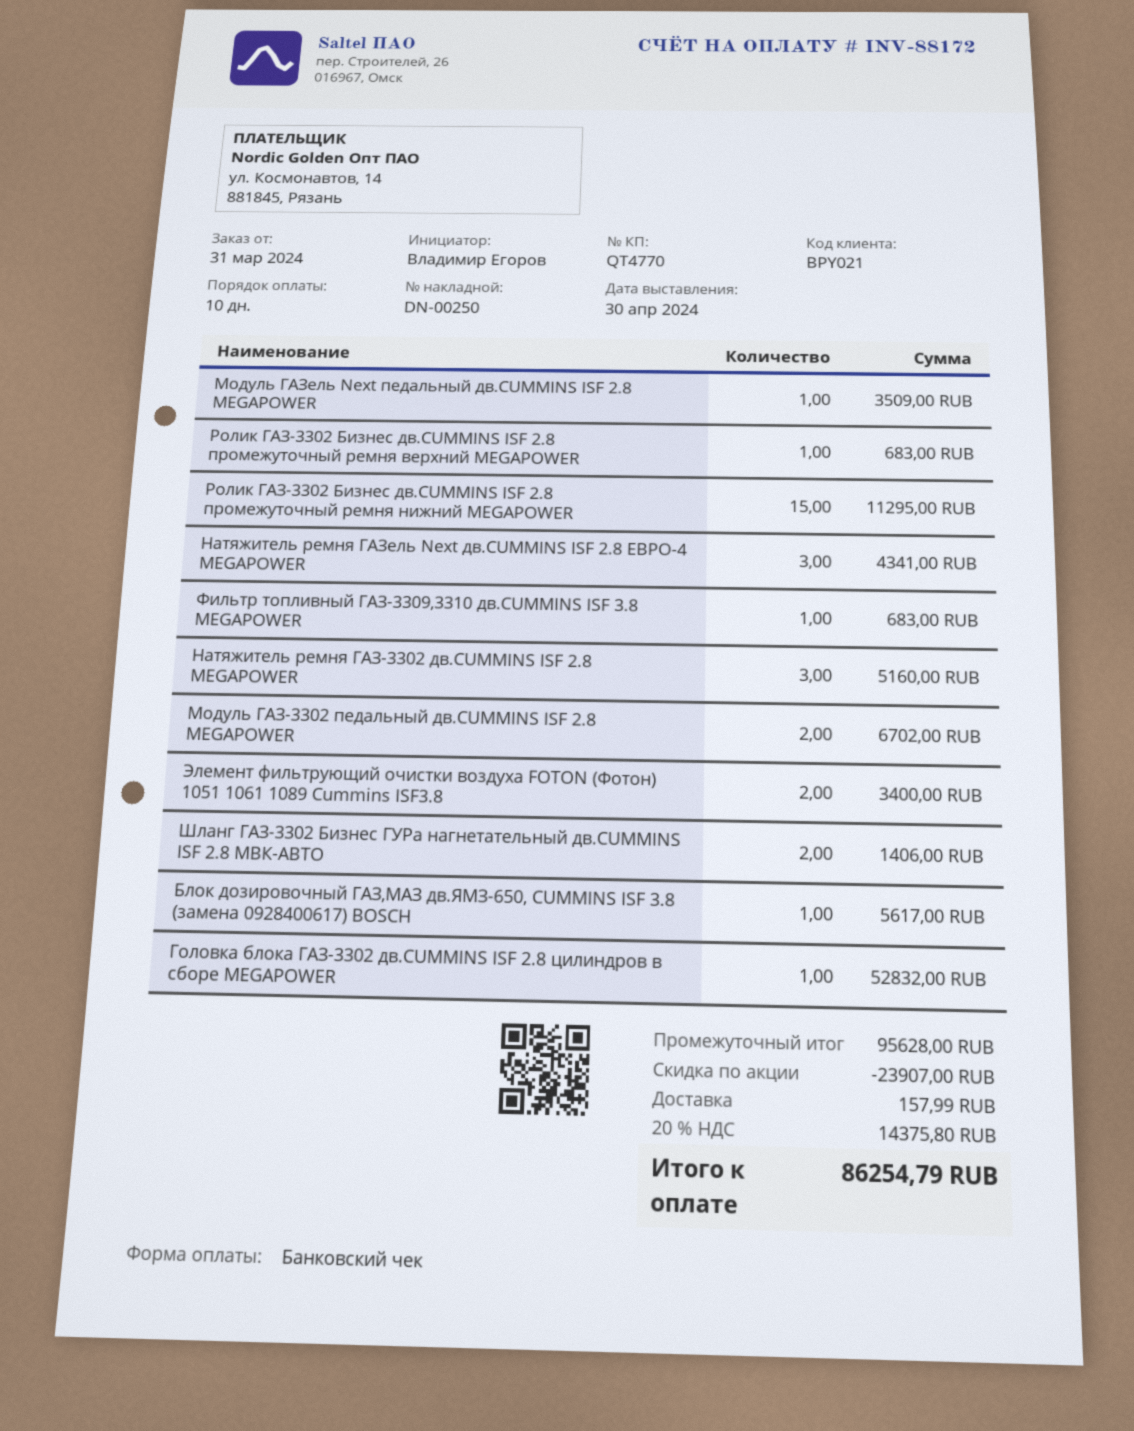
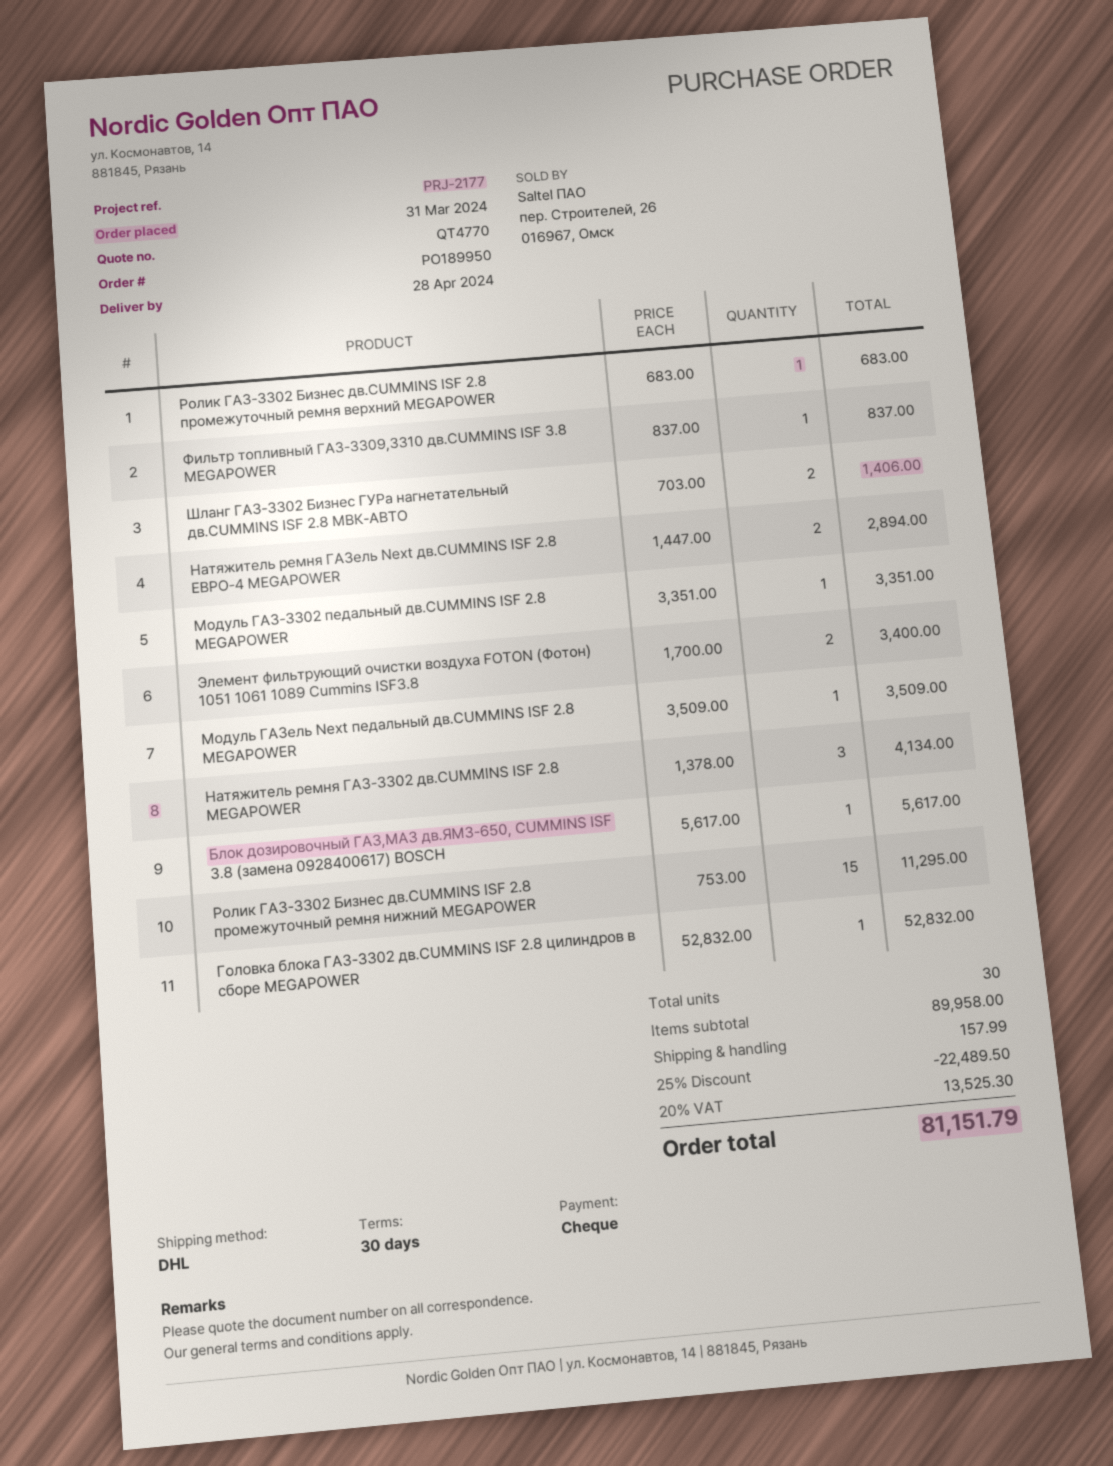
payment terms: 10 days -> 30 days
Натяжитель ремня ГАЗель Next дв.CUMMINS ISF 2.8 ЕВРО-4 MEGAPOWER: 3 for 4341.00 -> 2 for 2894.00
Фильтр топливный ГАЗ-3309,3310 дв.CUMMINS ISF 3.8 MEGAPOWER: 1 for 683.00 -> 1 for 837.00
Натяжитель ремня ГАЗ-3302 дв.CUMMINS ISF 2.8 MEGAPOWER: 3 for 5160.00 -> 3 for 4134.00
Модуль ГАЗ-3302 педальный дв.CUMMINS ISF 2.8 MEGAPOWER: 2 for 6702.00 -> 1 for 3351.00
subtotal: 95628.00 -> 89958.00
discount: 23907.00 -> 22489.50
tax: 20% = 14375.80 -> 20% = 13525.30
total: 86254.79 -> 81151.79

